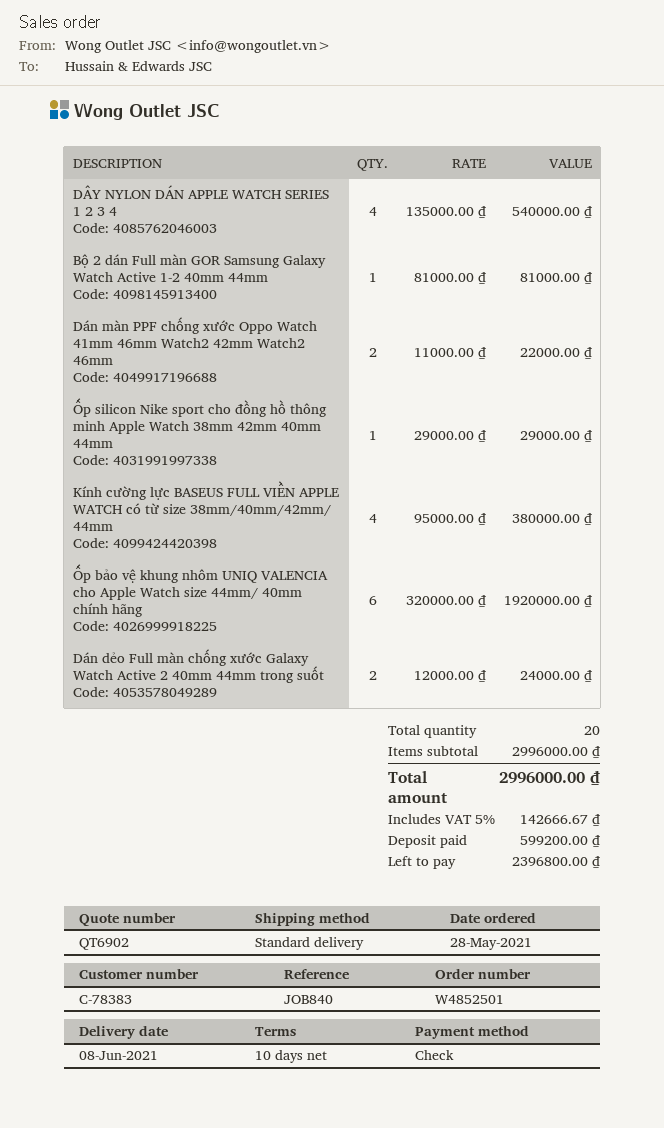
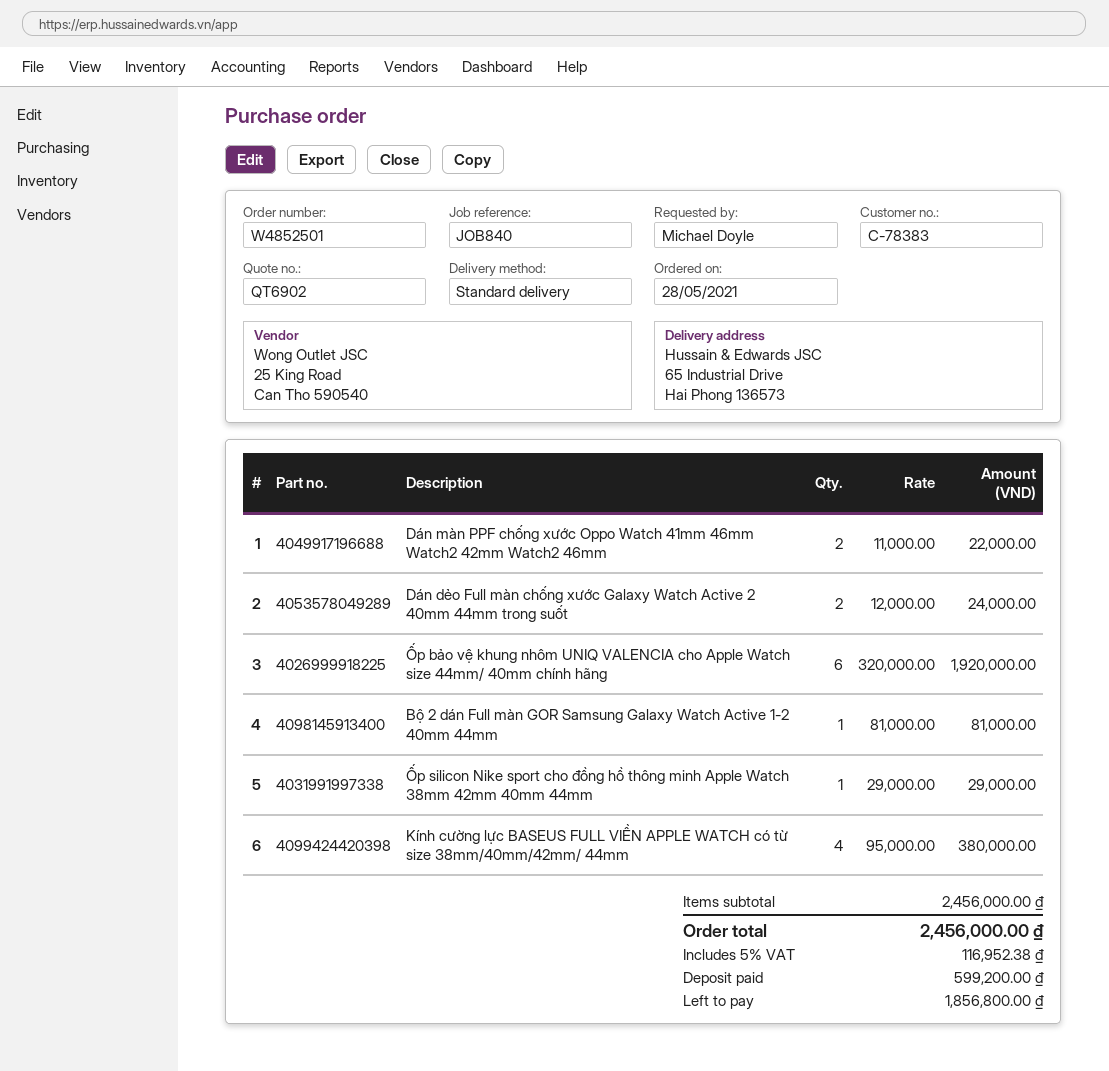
DÂY NYLON DÁN APPLE WATCH SERIES 1 2 3 4: 4 x 135000.00 = 540000.00 -> none
subtotal: 2996000.00 -> 2456000.00
tax: 5% = 142666.67 -> 5% = 116952.38
total: 2996000.00 -> 2456000.00
balance: 2396800.00 -> 1856800.00

